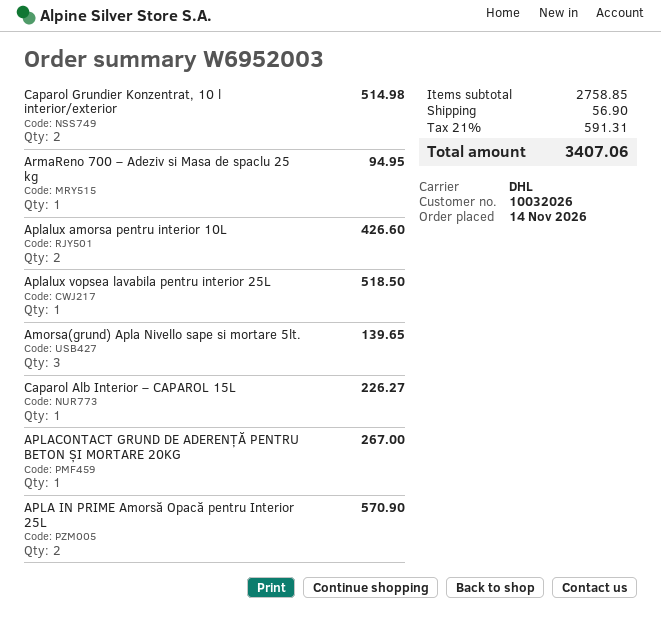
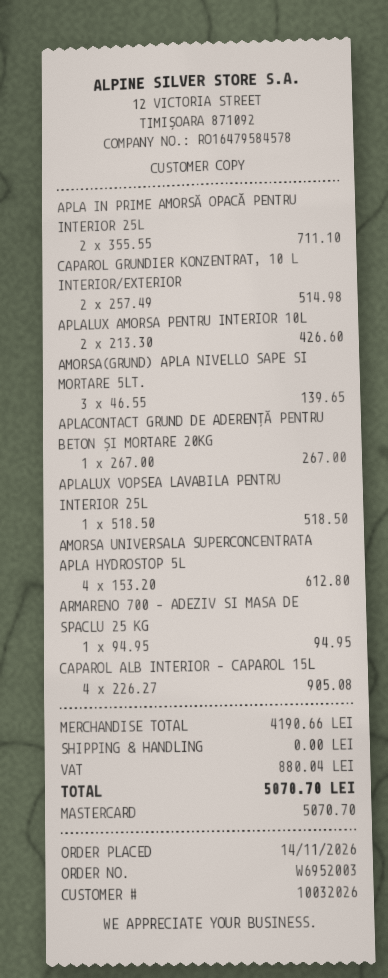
Caparol Alb Interior – CAPAROL 15L: 1 for 226.27 -> 4 for 905.08
APLA IN PRIME Amorsă Opacă pentru Interior 25L: 2 for 570.90 -> 2 for 711.10
AMORSA UNIVERSALA SUPERCONCENTRATA APLA HYDROSTOP 5L: none -> 4 for 612.80
subtotal: 2758.85 -> 4190.66
shipping: 56.90 -> 0.00
tax: 591.31 -> 880.04
total: 3407.06 -> 5070.70

